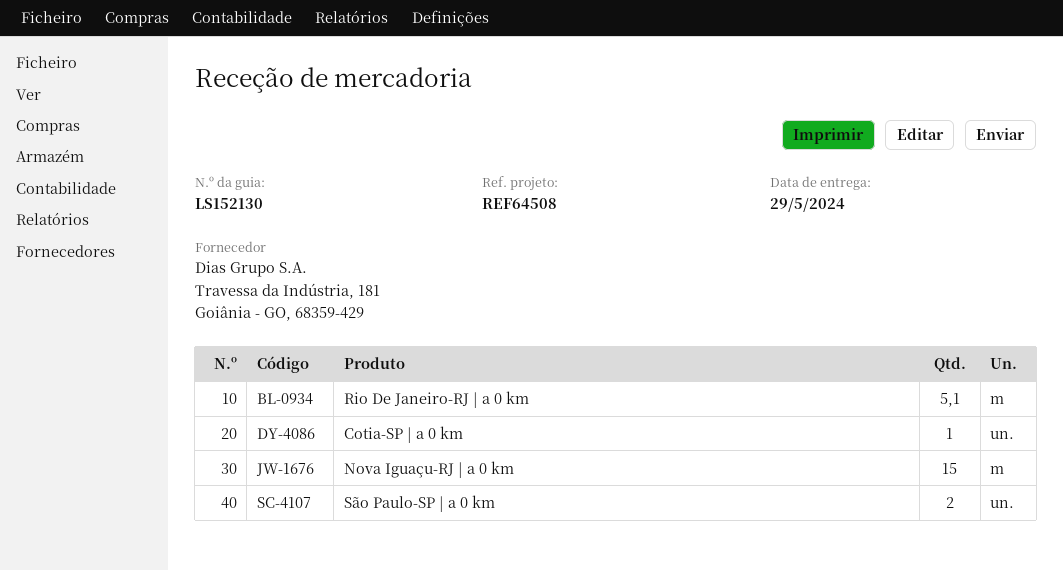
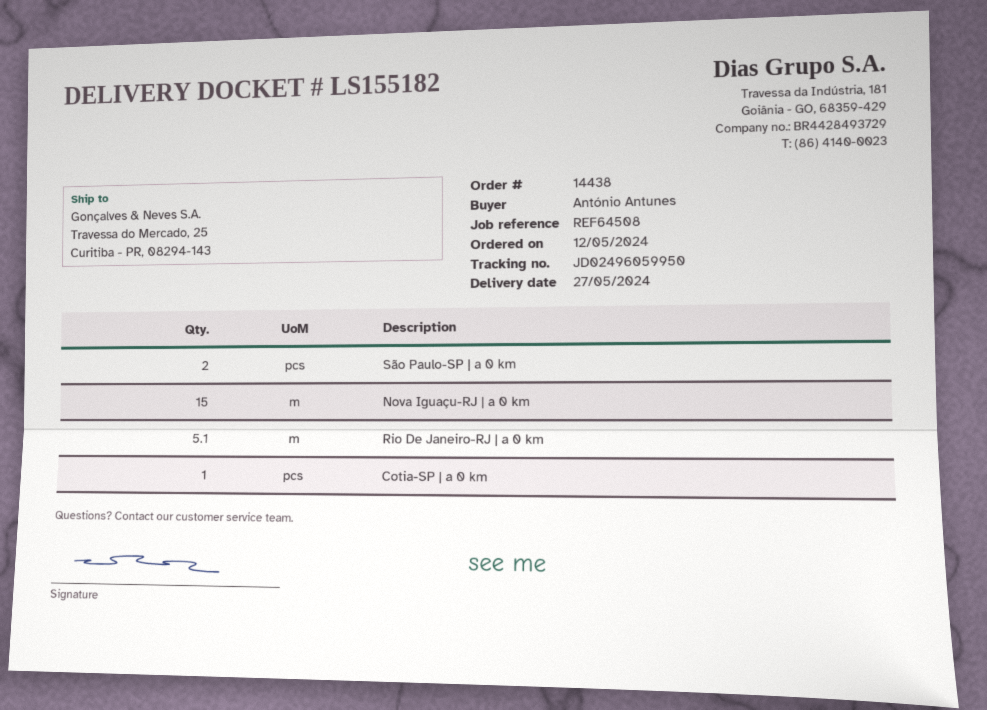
delivery note number: LS152130 -> LS155182
delivery date: 2024-05-29 -> 2024-05-27

